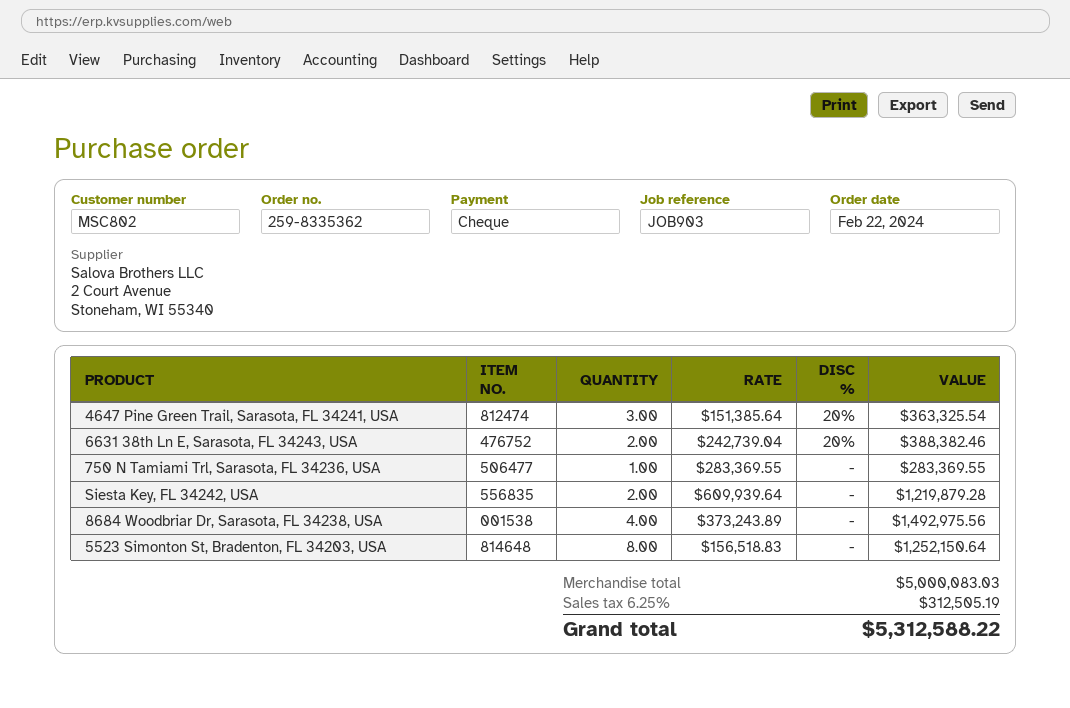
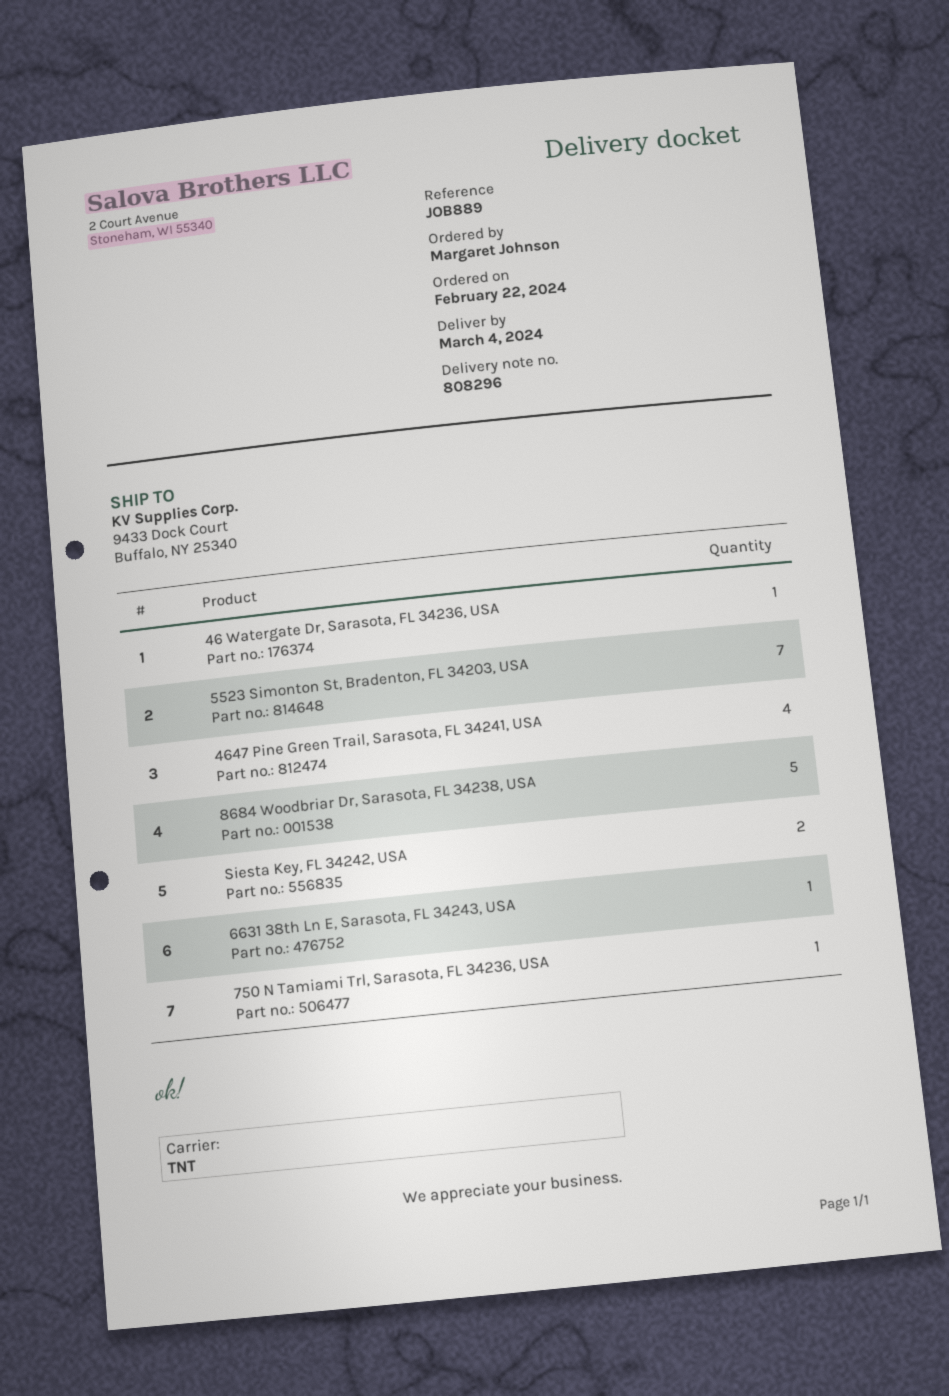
reference: JOB903 -> JOB889
4647 Pine Green Trail, Sarasota, FL 34241, USA: 3 -> 4
6631 38th Ln E, Sarasota, FL 34243, USA: 2 -> 1
8684 Woodbriar Dr, Sarasota, FL 34238, USA: 4 -> 5
5523 Simonton St, Bradenton, FL 34203, USA: 8 -> 7
46 Watergate Dr, Sarasota, FL 34236, USA: none -> 1

